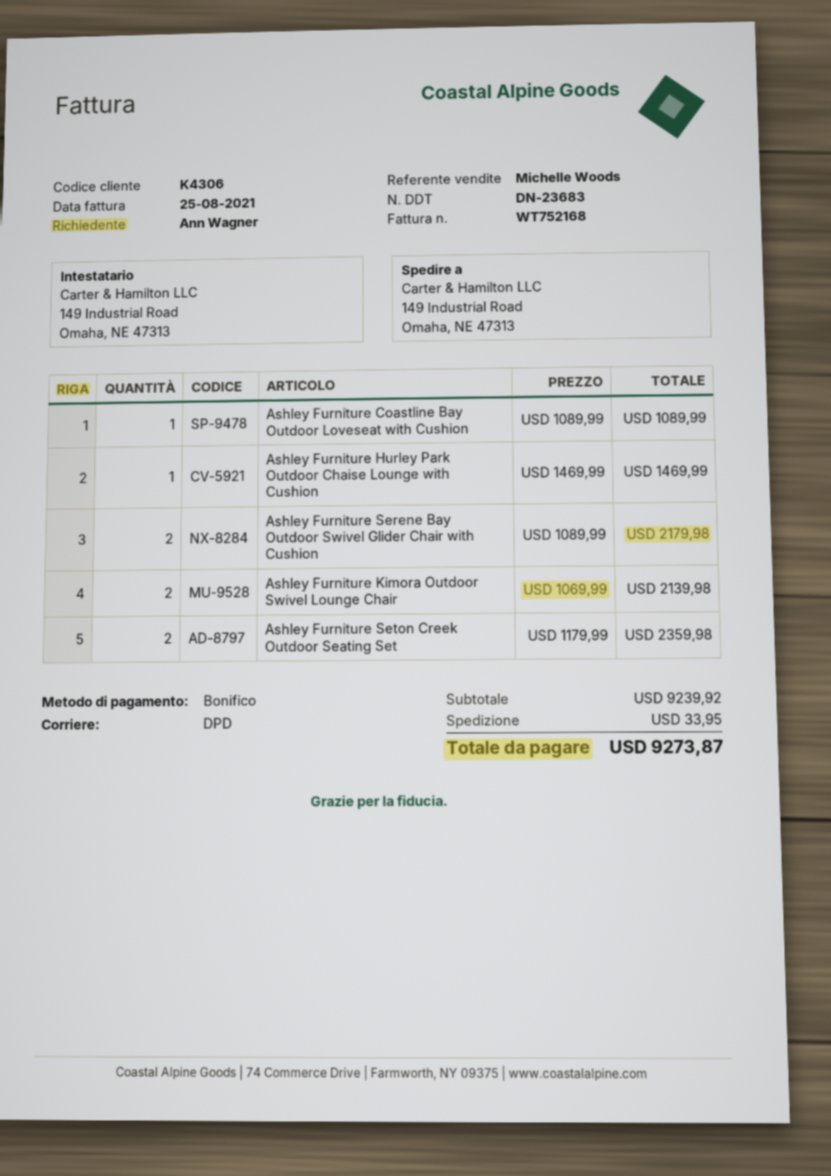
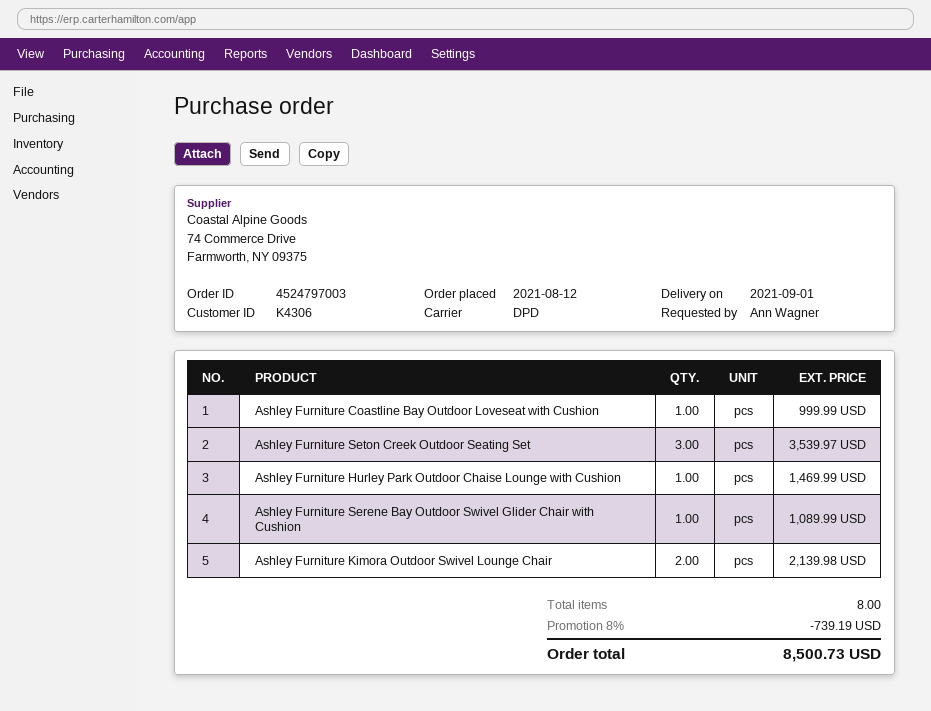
Ashley Furniture Coastline Bay Outdoor Loveseat with Cushion: 1 for 1089.99 -> 1 for 999.99
Ashley Furniture Serene Bay Outdoor Swivel Glider Chair with Cushion: 2 for 2179.98 -> 1 for 1089.99
Ashley Furniture Seton Creek Outdoor Seating Set: 2 for 2359.98 -> 3 for 3539.97
discount: none -> 8% = 739.19
shipping: 33.95 -> none
total: 9273.87 -> 8500.73

